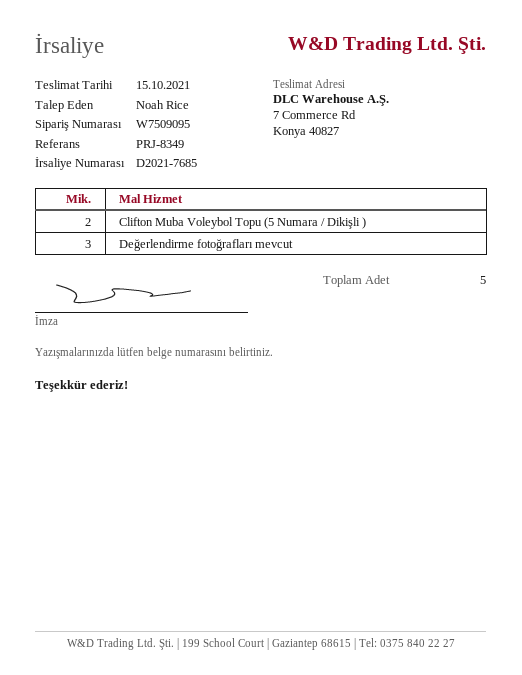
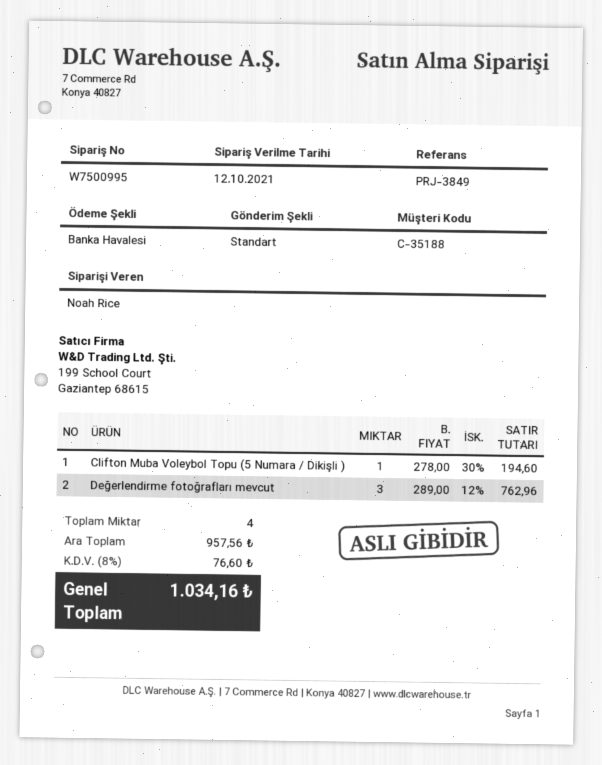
order number: W7509095 -> W7500995
reference: PRJ-8349 -> PRJ-3849
Clifton Muba Voleybol Topu (5 Numara / Dikişli ): 2 -> 1
total quantity: 5 -> 4

